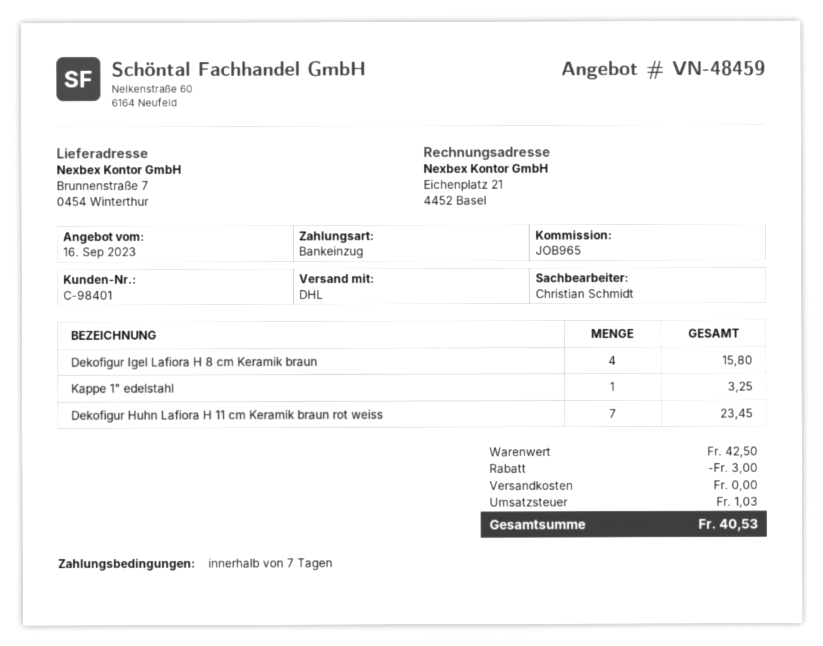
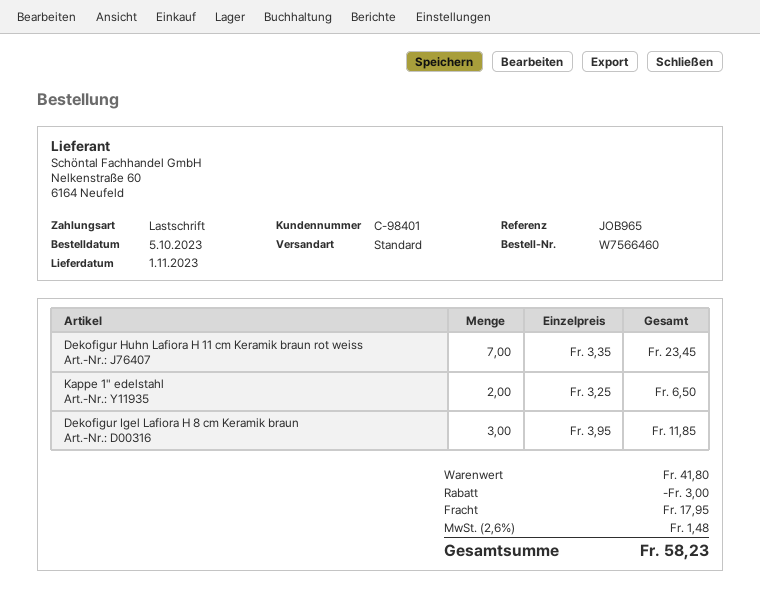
shipping method: DHL -> standard
Dekofigur Igel Lafiora H 8 cm Keramik braun: 4 for 15.80 -> 3 for 11.85
Kappe 1" edelstahl: 1 for 3.25 -> 2 for 6.50
subtotal: 42.50 -> 41.80
shipping: 0.00 -> 17.95
tax: 1.03 -> 1.48
total: 40.53 -> 58.23

